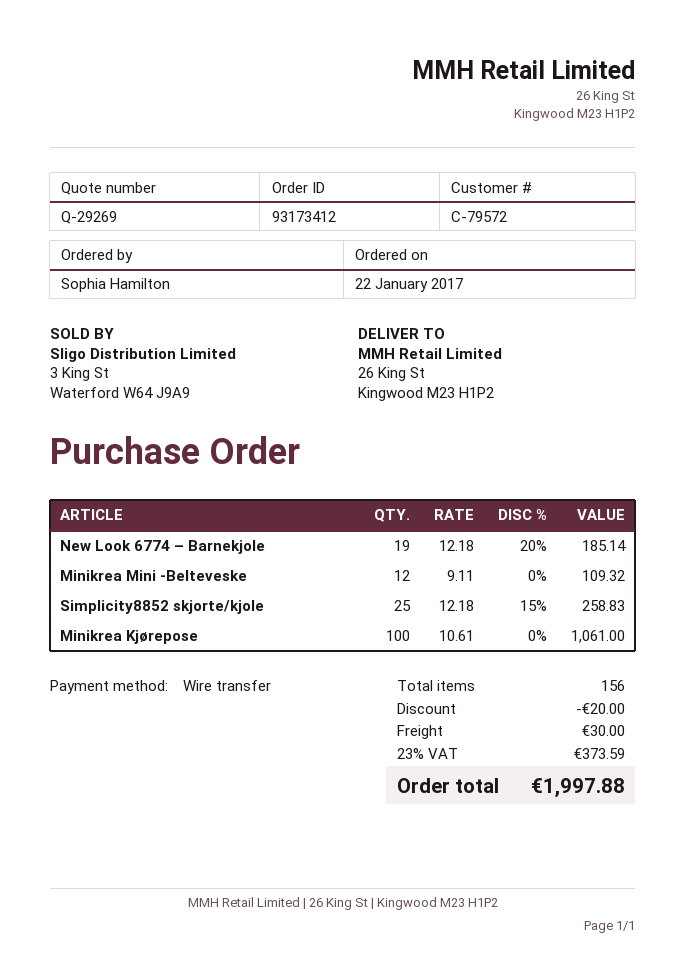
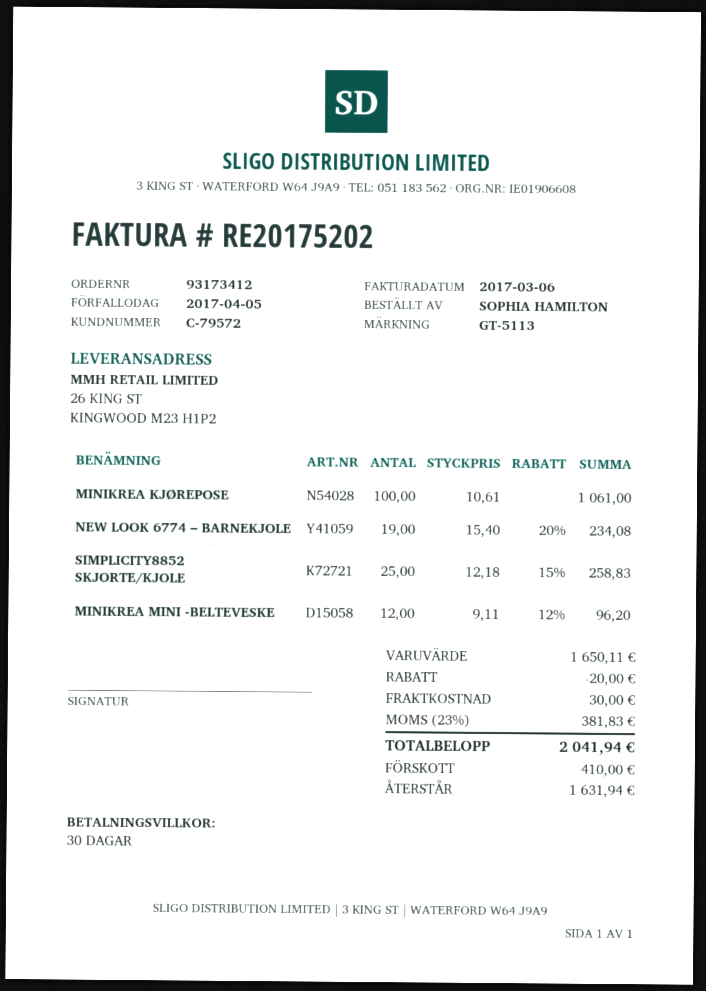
New Look 6774 – Barnekjole: 19 x 12.18 - 20% = 185.14 -> 19 x 15.40 - 20% = 234.08
Minikrea Mini -Belteveske: 12 x 9.11 = 109.32 -> 12 x 9.11 - 12% = 96.20
tax: 23% = 373.59 -> 23% = 381.83
total: 1997.88 -> 2041.94

